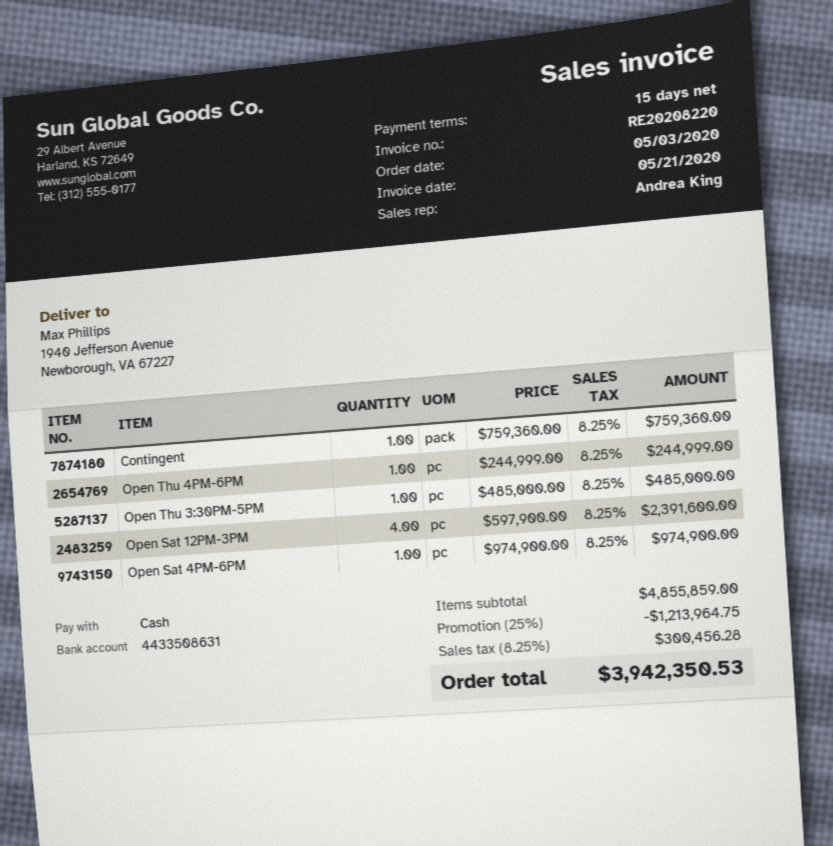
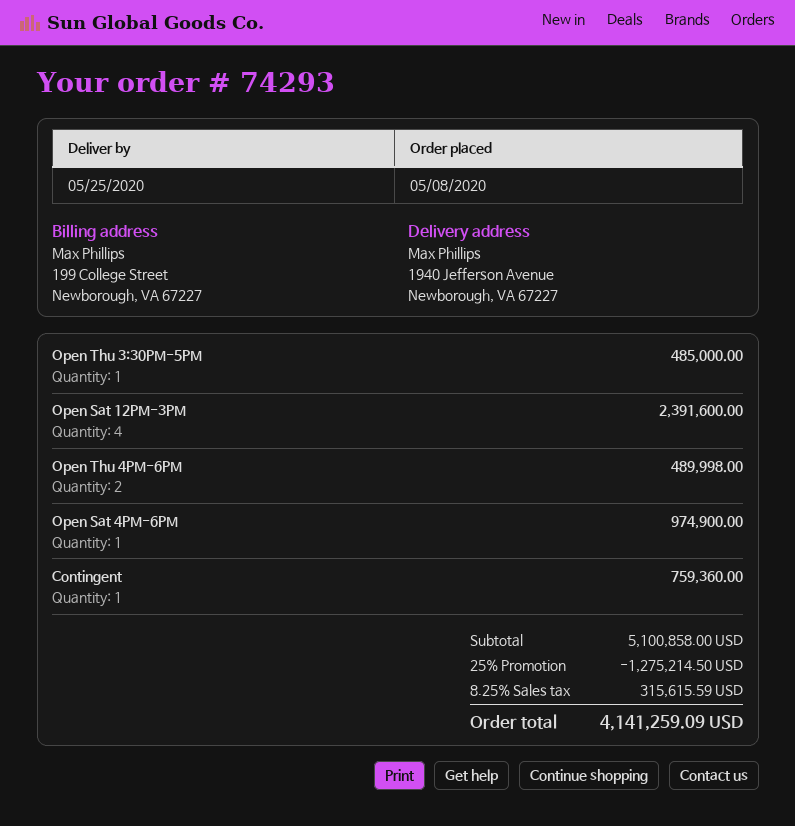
order date: 2020-05-03 -> 2020-05-08
Open Thu 4PM-6PM: 1 for 244999.00 -> 2 for 489998.00
subtotal: 4855859.00 -> 5100858.00
discount: 25% = 1213964.75 -> 25% = 1275214.50
tax: 8.25% = 300456.28 -> 8.25% = 315615.59
total: 3942350.53 -> 4141259.09

